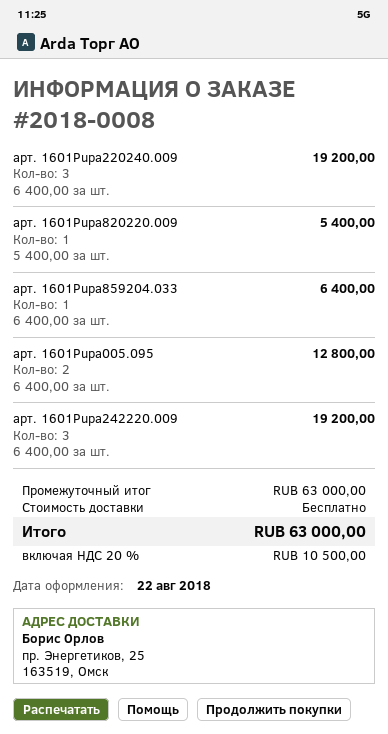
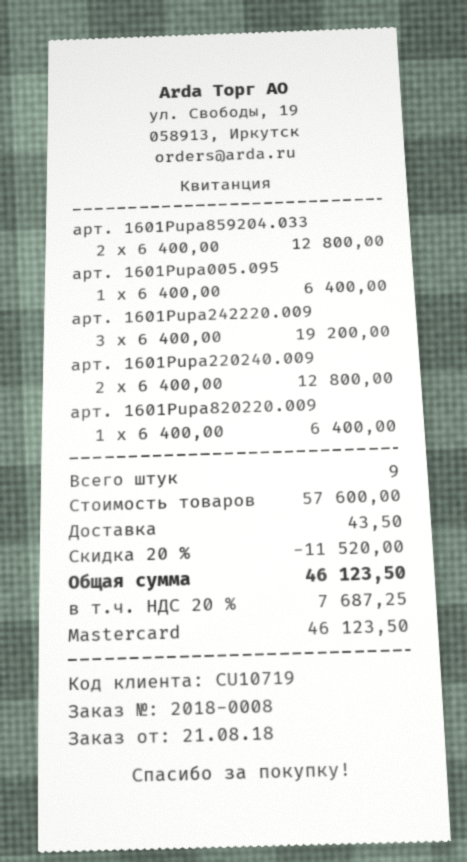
order date: 2018-08-22 -> 2018-08-21
арт. 1601Pupa220240.009: 3 x 6400.00 = 19200.00 -> 2 x 6400.00 = 12800.00
арт. 1601Pupa820220.009: 1 x 5400.00 = 5400.00 -> 1 x 6400.00 = 6400.00
арт. 1601Pupa859204.033: 1 x 6400.00 = 6400.00 -> 2 x 6400.00 = 12800.00
арт. 1601Pupa005.095: 2 x 6400.00 = 12800.00 -> 1 x 6400.00 = 6400.00
subtotal: 63000.00 -> 57600.00
discount: none -> 20% = 11520.00
shipping: 0.00 -> 43.50
tax: 20% = 10500.00 -> 20% = 7687.25
total: 63000.00 -> 46123.50

